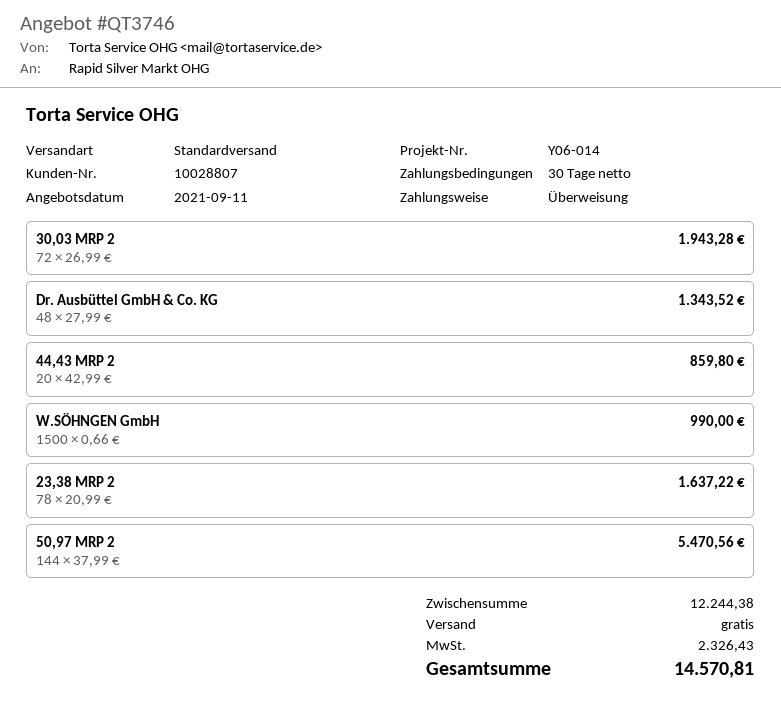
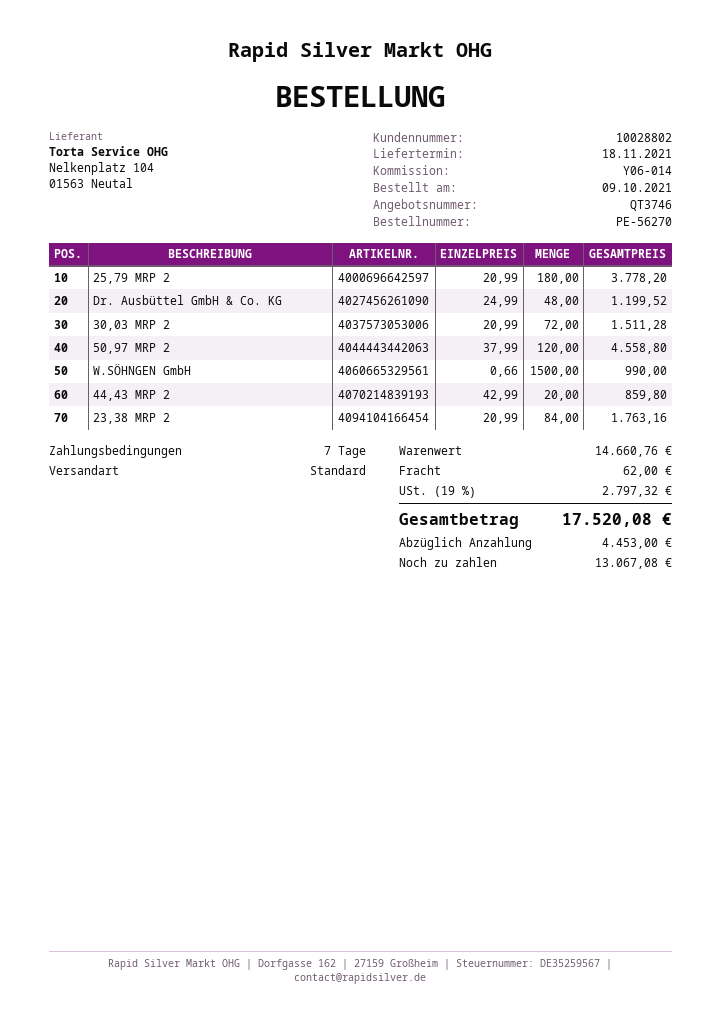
payment terms: 30 days -> 7 days
customer number: 10028807 -> 10028802
30,03 MRP 2: 72 x 26.99 = 1943.28 -> 72 x 20.99 = 1511.28
Dr. Ausbüttel GmbH & Co. KG: 48 x 27.99 = 1343.52 -> 48 x 24.99 = 1199.52
23,38 MRP 2: 78 x 20.99 = 1637.22 -> 84 x 20.99 = 1763.16
50,97 MRP 2: 144 x 37.99 = 5470.56 -> 120 x 37.99 = 4558.80
25,79 MRP 2: none -> 180 x 20.99 = 3778.20
subtotal: 12244.38 -> 14660.76
shipping: 0.00 -> 62.00
tax: 2326.43 -> 2797.32
total: 14570.81 -> 17520.08

